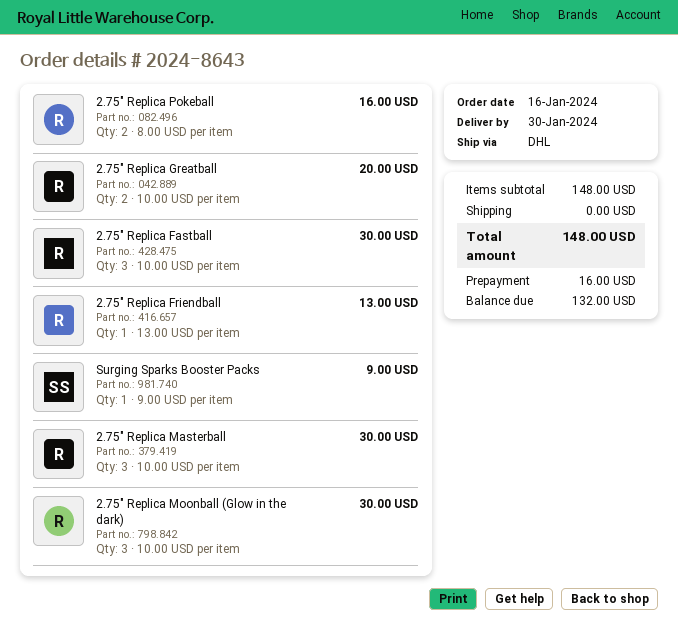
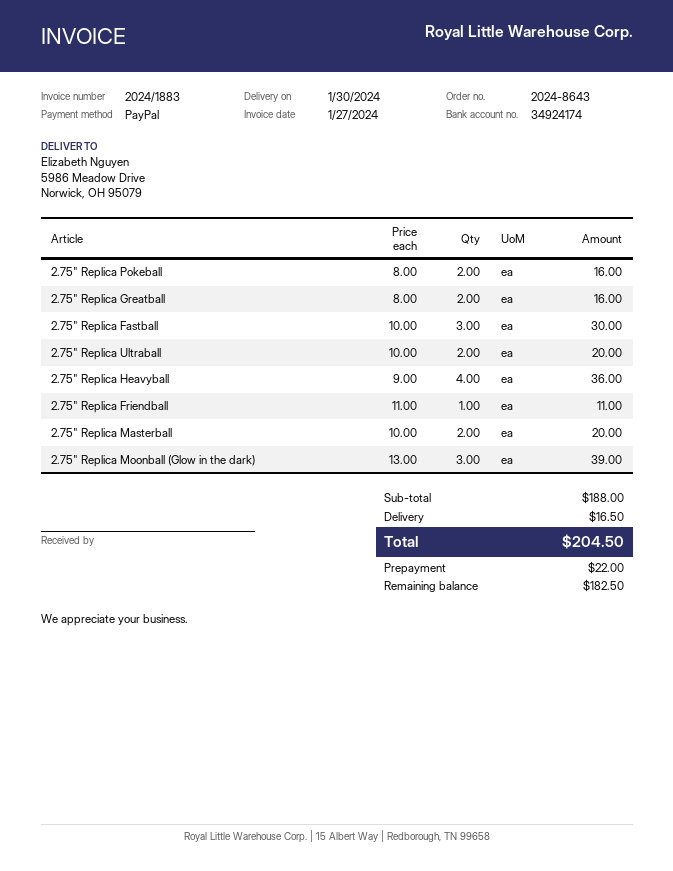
2.75" Replica Greatball: 2 x 10.00 = 20.00 -> 2 x 8.00 = 16.00
2.75" Replica Friendball: 1 x 13.00 = 13.00 -> 1 x 11.00 = 11.00
Surging Sparks Booster Packs: 1 x 9.00 = 9.00 -> none
2.75" Replica Masterball: 3 x 10.00 = 30.00 -> 2 x 10.00 = 20.00
2.75" Replica Moonball (Glow in the dark): 3 x 10.00 = 30.00 -> 3 x 13.00 = 39.00
2.75" Replica Ultraball: none -> 2 x 10.00 = 20.00
2.75" Replica Heavyball: none -> 4 x 9.00 = 36.00
subtotal: 148.00 -> 188.00
shipping: 0.00 -> 16.50
total: 148.00 -> 204.50
deposit: 16.00 -> 22.00
balance: 132.00 -> 182.50

